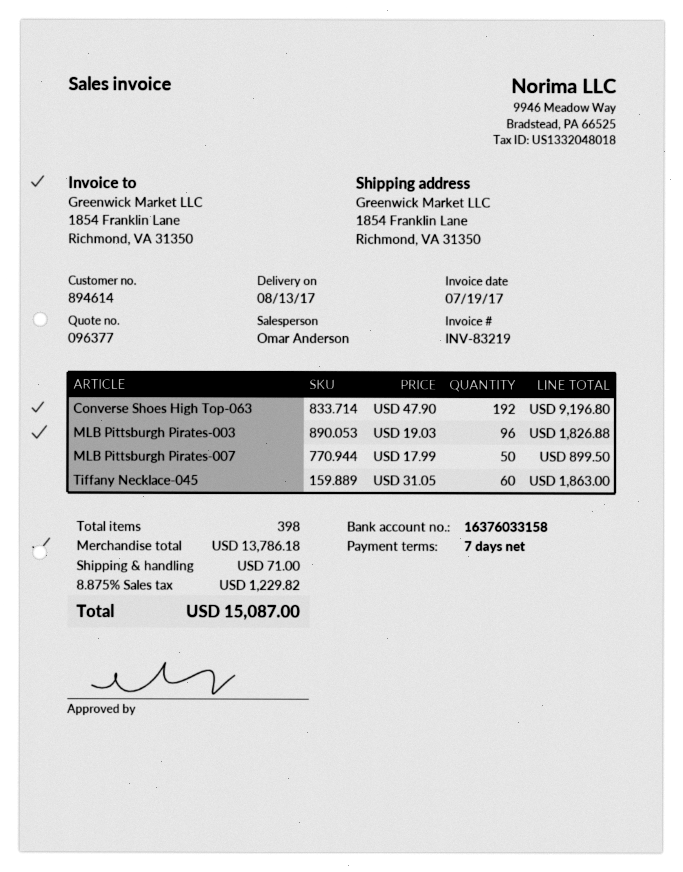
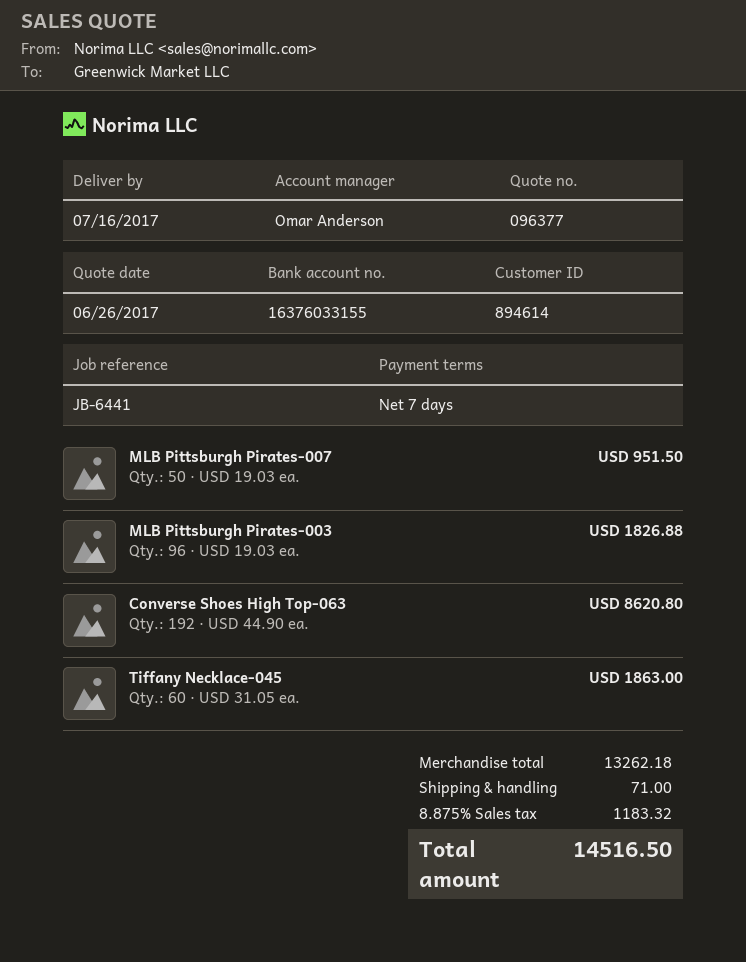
delivery date: 2017-08-13 -> 2017-07-16
bank account: 16376033158 -> 16376033155
Converse Shoes High Top-063: 192 x 47.90 = 9196.80 -> 192 x 44.90 = 8620.80
MLB Pittsburgh Pirates-007: 50 x 17.99 = 899.50 -> 50 x 19.03 = 951.50
subtotal: 13786.18 -> 13262.18
tax: 8.875% = 1229.82 -> 8.875% = 1183.32
total: 15087.00 -> 14516.50

